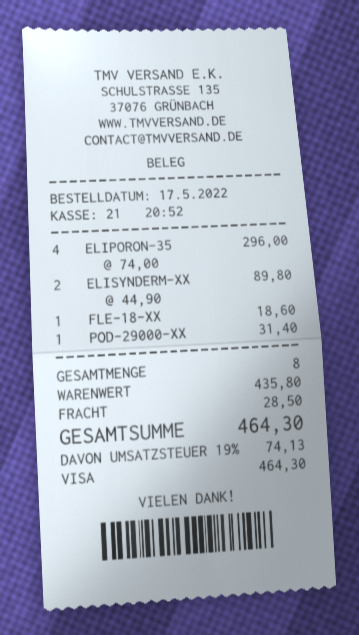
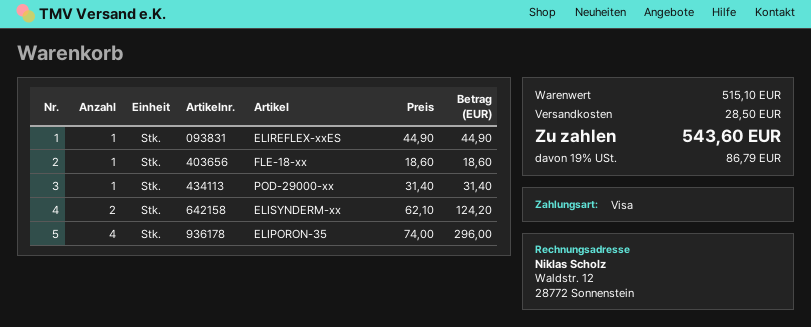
ELISYNDERM-XX: 2 x 44.90 = 89.80 -> 2 x 62.10 = 124.20
ELIREFLEX-xxES: none -> 1 x 44.90 = 44.90
subtotal: 435.80 -> 515.10
tax: 19% = 74.13 -> 19% = 86.79
total: 464.30 -> 543.60

